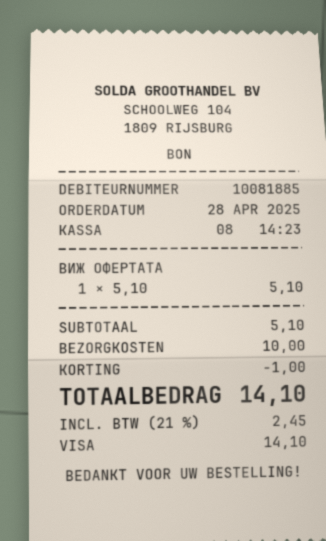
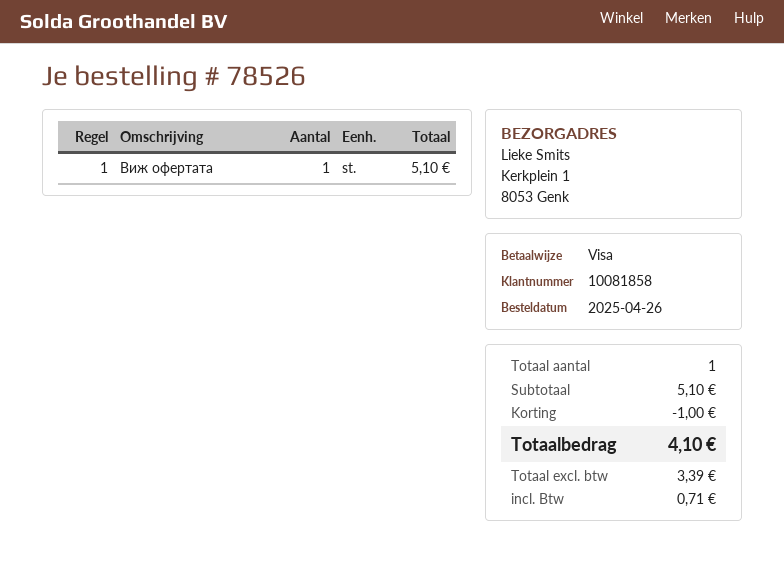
order date: 2025-04-28 -> 2025-04-26
customer number: 10081885 -> 10081858
shipping: 10.00 -> none
tax: 2.45 -> 0.71
total: 14.10 -> 4.10

